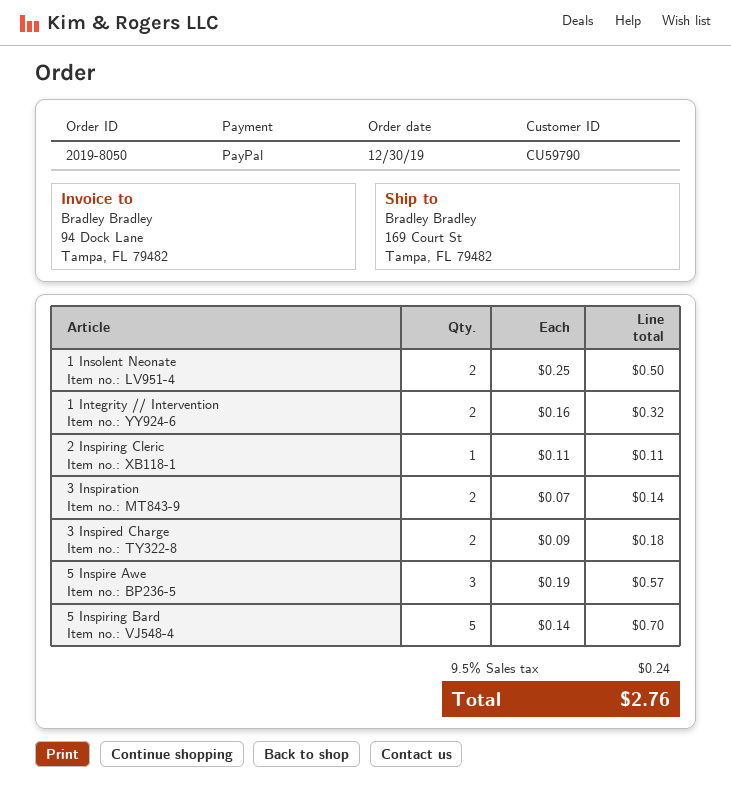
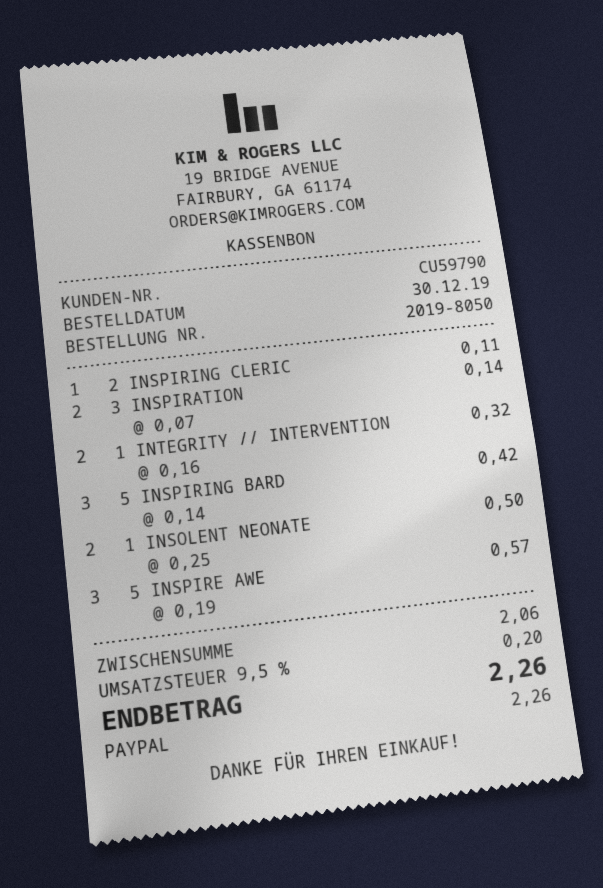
3 Inspired Charge: 2 x 0.09 = 0.18 -> none
5 Inspiring Bard: 5 x 0.14 = 0.70 -> 3 x 0.14 = 0.42
tax: 9.5% = 0.24 -> 9.5% = 0.20
total: 2.76 -> 2.26

